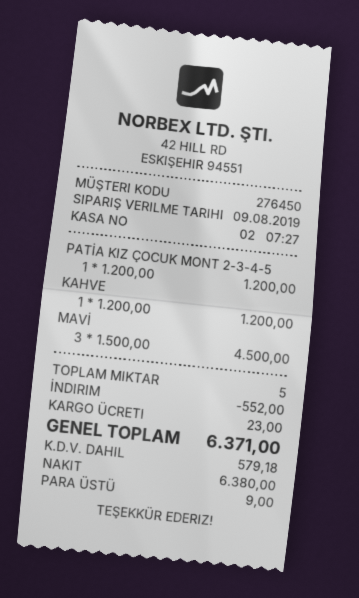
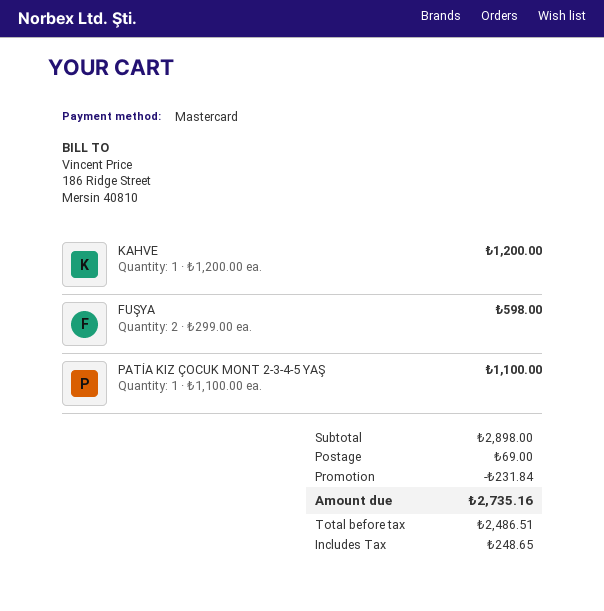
payment method: cash -> Mastercard
PATİA KIZ ÇOCUK MONT 2-3-4-5: 1 x 1200.00 = 1200.00 -> 1 x 1100.00 = 1100.00
MAVİ: 3 x 1500.00 = 4500.00 -> none
FUŞYA: none -> 2 x 299.00 = 598.00
discount: 552.00 -> 231.84
shipping: 23.00 -> 69.00
tax: 579.18 -> 248.65
total: 6371.00 -> 2735.16

